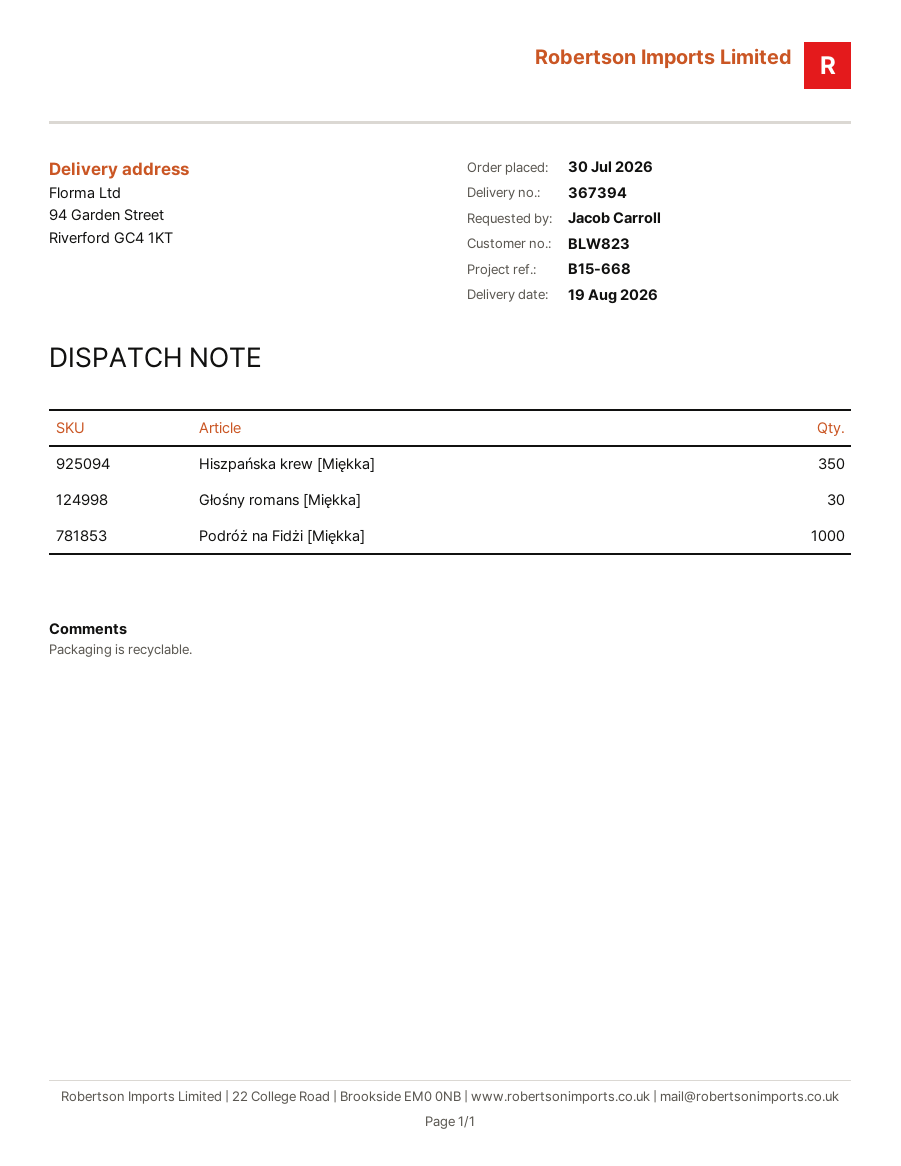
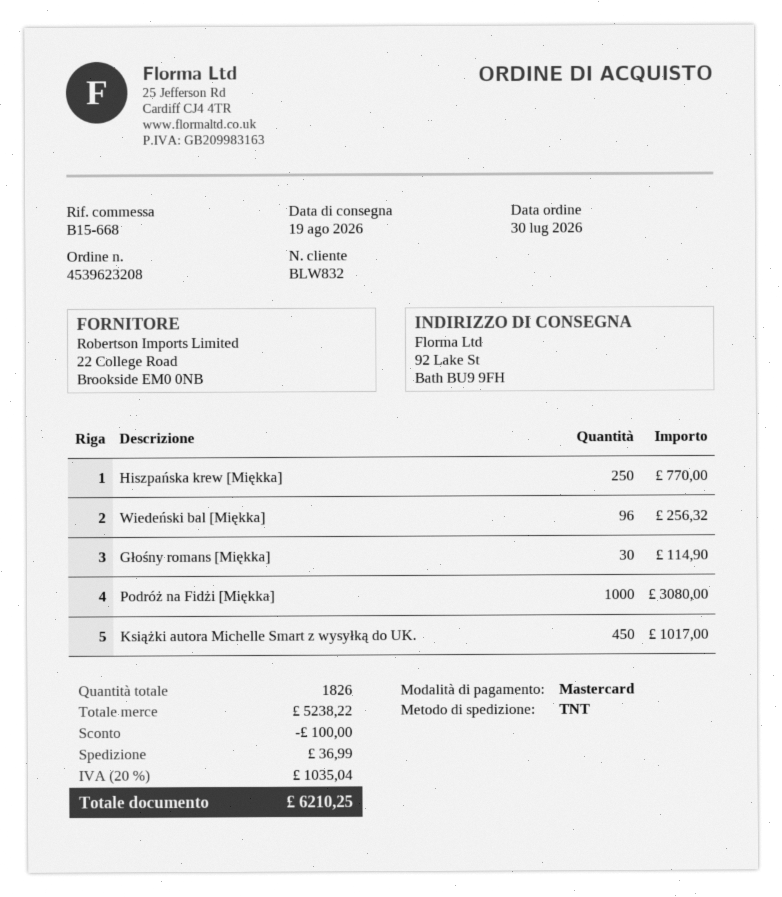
customer number: BLW823 -> BLW832
ship to: 94 Garden Street, Riverford GC4 1KT -> 92 Lake St, Bath BU9 9FH
Hiszpańska krew [Miękka]: 350 -> 250
Wiedeński bal [Miękka]: none -> 96
Książki autora Michelle Smart z wysyłką do UK.: none -> 450

